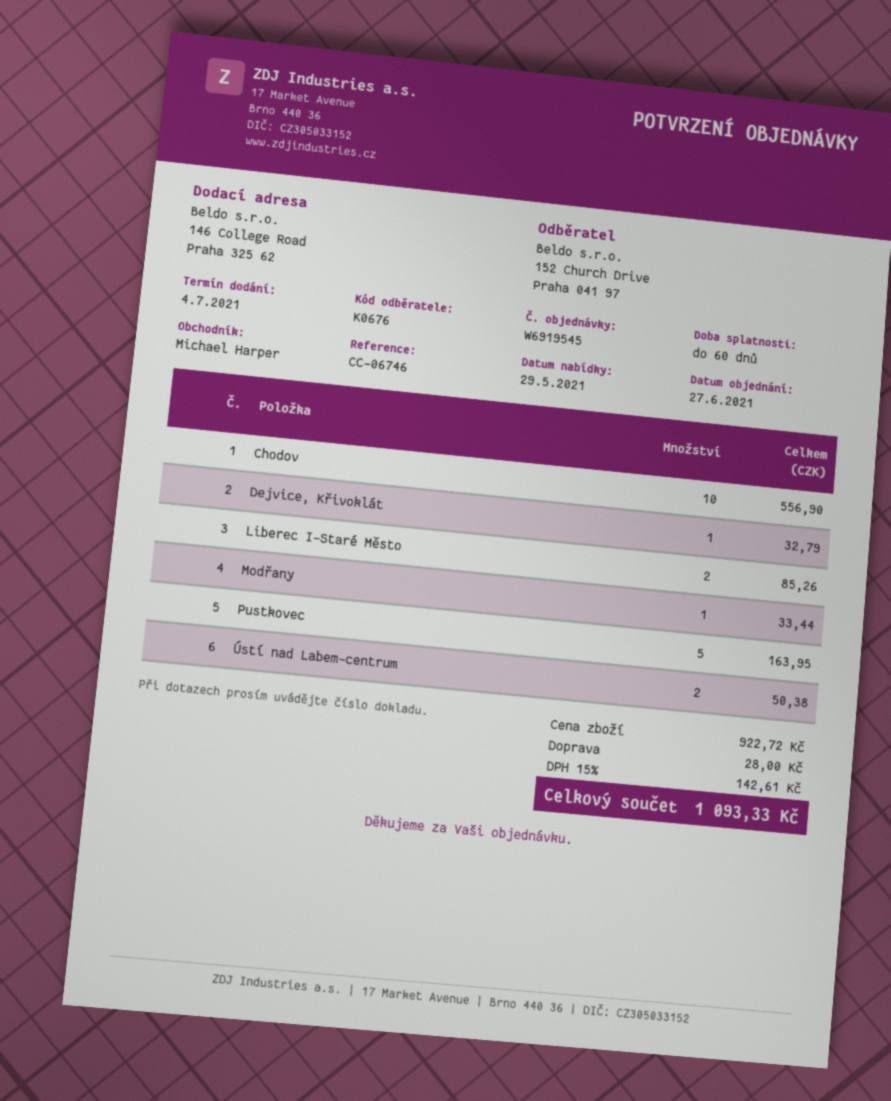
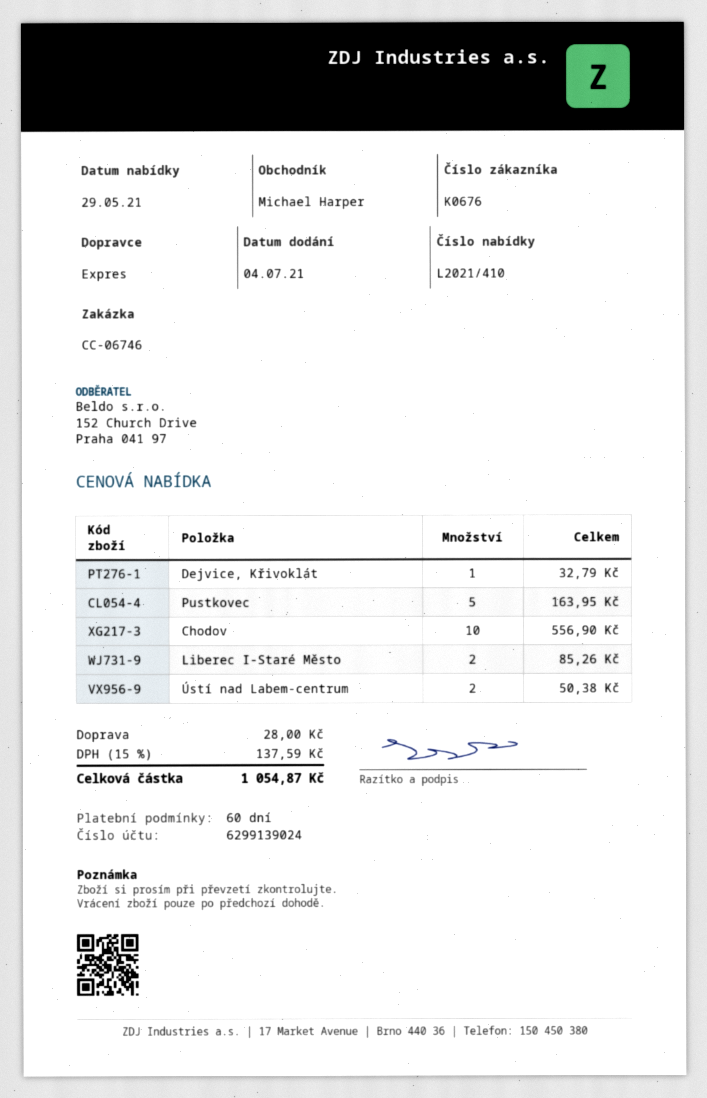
Modřany: 1 for 33.44 -> none
tax: 15% = 142.61 -> 15% = 137.59
total: 1093.33 -> 1054.87

